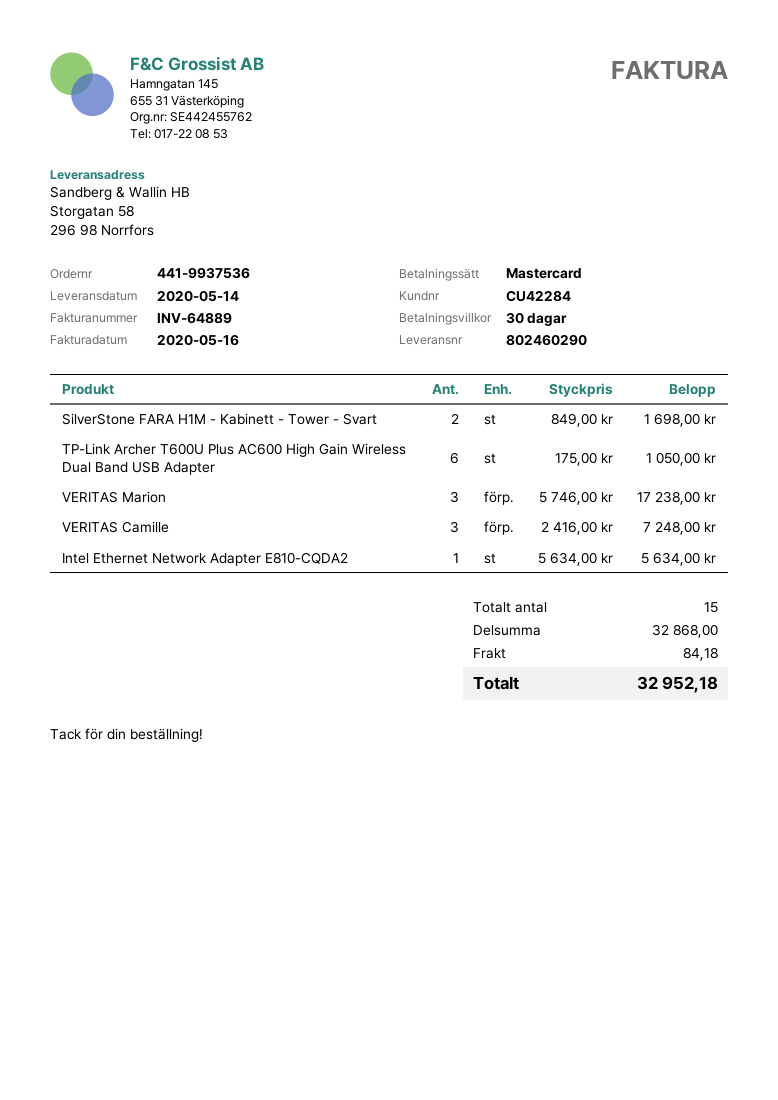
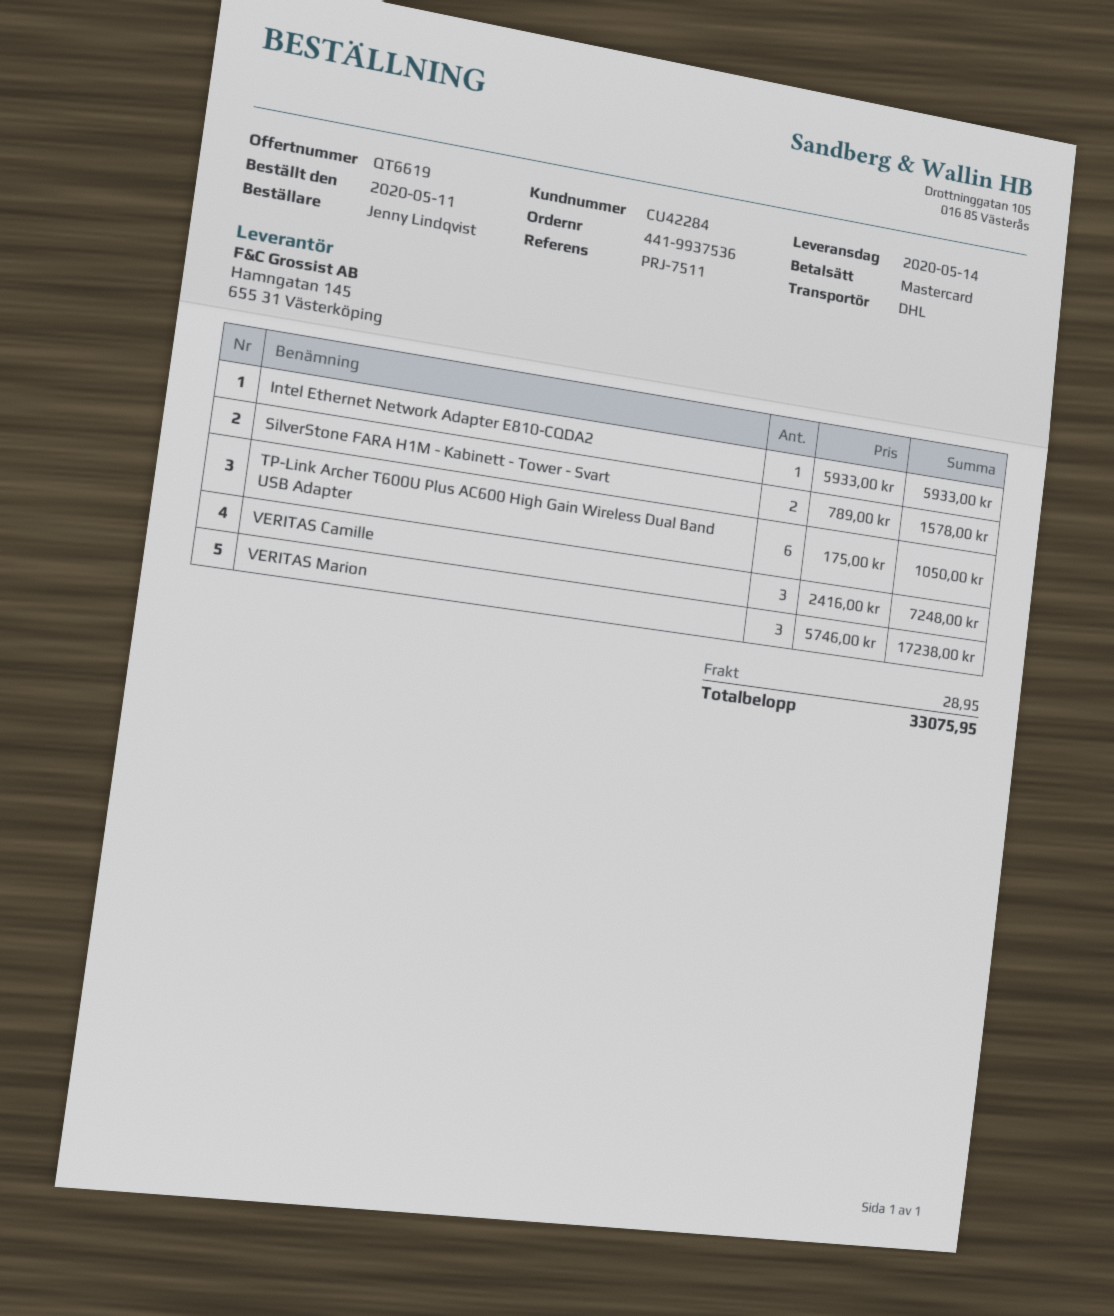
SilverStone FARA H1M - Kabinett - Tower - Svart: 2 x 849.00 = 1698.00 -> 2 x 789.00 = 1578.00
Intel Ethernet Network Adapter E810-CQDA2: 1 x 5634.00 = 5634.00 -> 1 x 5933.00 = 5933.00
shipping: 84.18 -> 28.95
total: 32952.18 -> 33075.95

